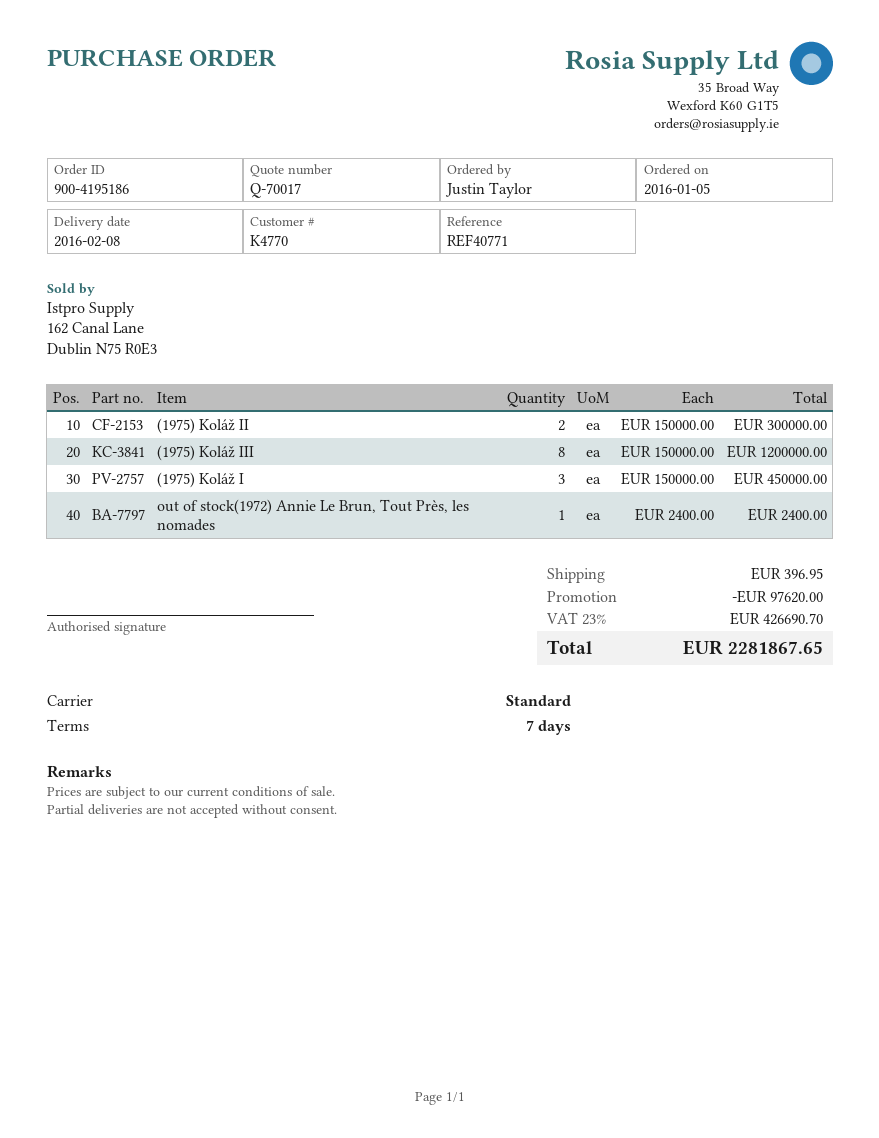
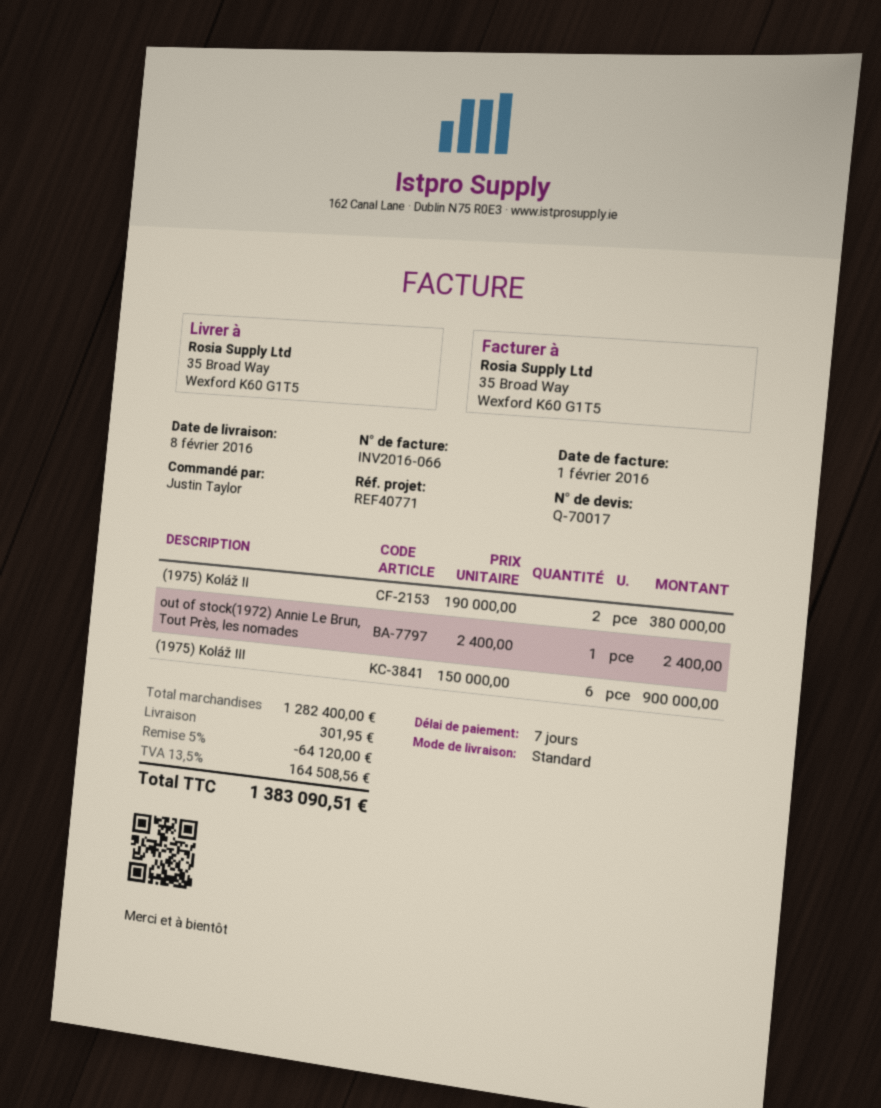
(1975) Koláž II: 2 x 150000.00 = 300000.00 -> 2 x 190000.00 = 380000.00
(1975) Koláž III: 8 x 150000.00 = 1200000.00 -> 6 x 150000.00 = 900000.00
(1975) Koláž I: 3 x 150000.00 = 450000.00 -> none
discount: 97620.00 -> 64120.00
shipping: 396.95 -> 301.95
tax: 23% = 426690.70 -> 13.5% = 164508.56
total: 2281867.65 -> 1383090.51

